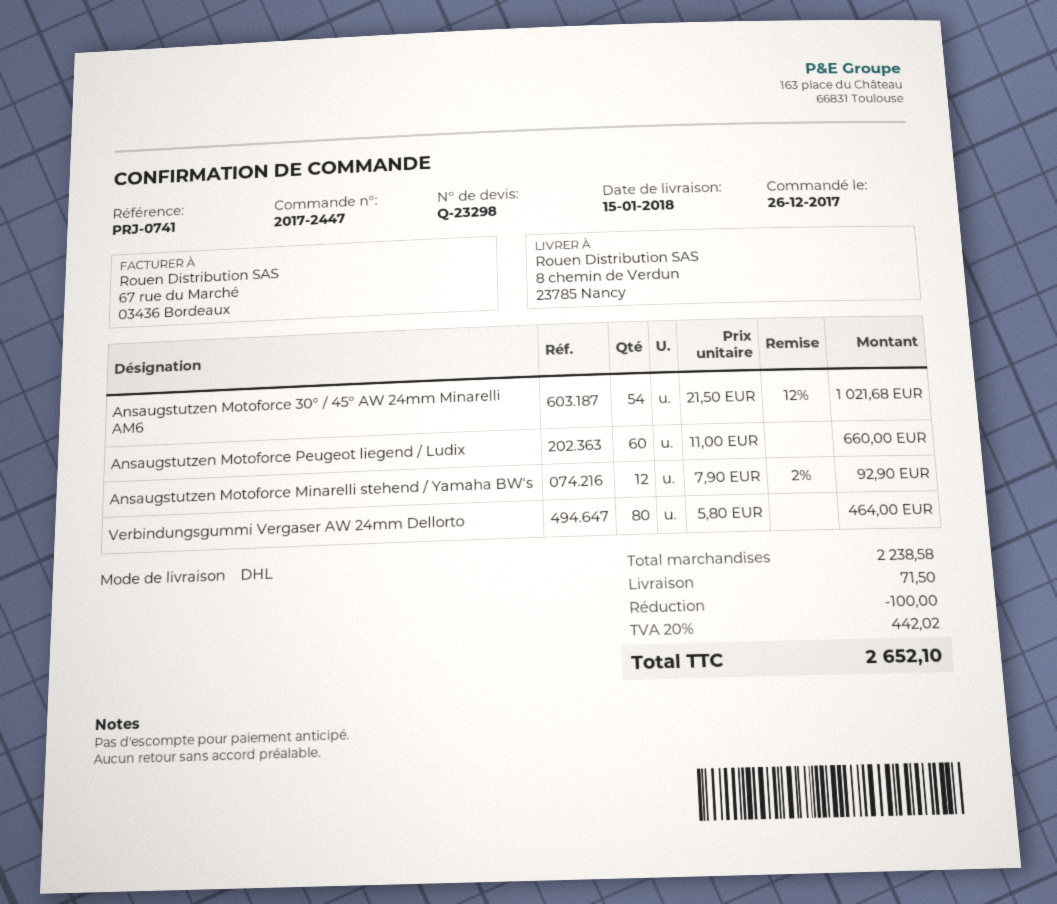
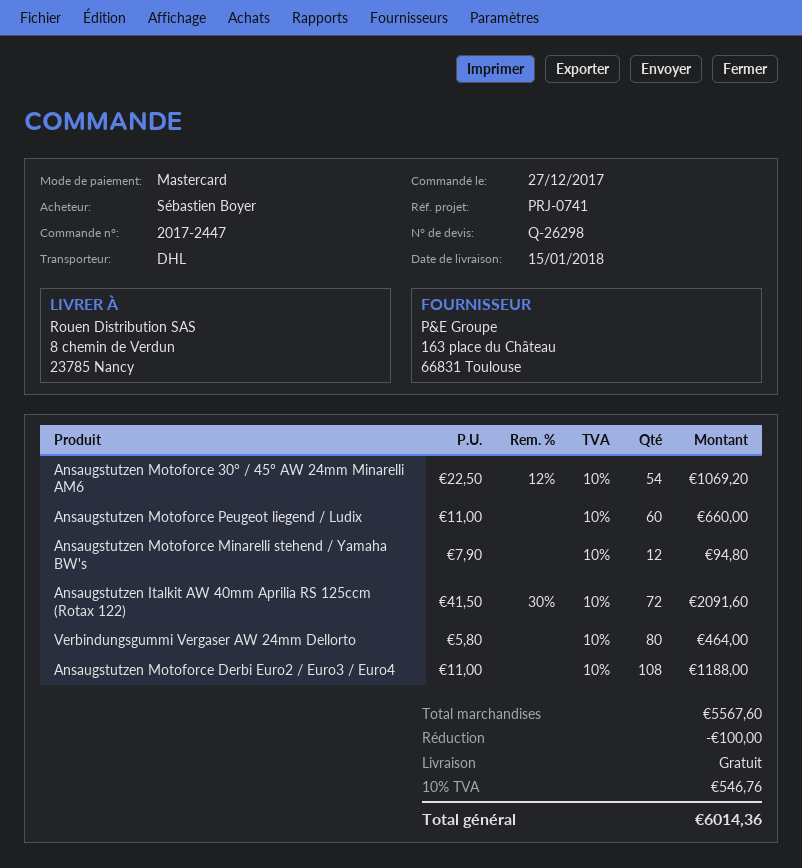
quote number: Q-23298 -> Q-26298
order date: 2017-12-26 -> 2017-12-27
Ansaugstutzen Motoforce 30° / 45° AW 24mm Minarelli AM6: 54 x 21.50 - 12% = 1021.68 -> 54 x 22.50 - 12% = 1069.20
Ansaugstutzen Motoforce Minarelli stehend / Yamaha BW's: 12 x 7.90 - 2% = 92.90 -> 12 x 7.90 = 94.80
Ansaugstutzen Italkit AW 40mm Aprilia RS 125ccm (Rotax 122): none -> 72 x 41.50 - 30% = 2091.60
Ansaugstutzen Motoforce Derbi Euro2 / Euro3 / Euro4: none -> 108 x 11.00 = 1188.00
subtotal: 2238.58 -> 5567.60
shipping: 71.50 -> 0.00
tax: 20% = 442.02 -> 10% = 546.76
total: 2652.10 -> 6014.36

